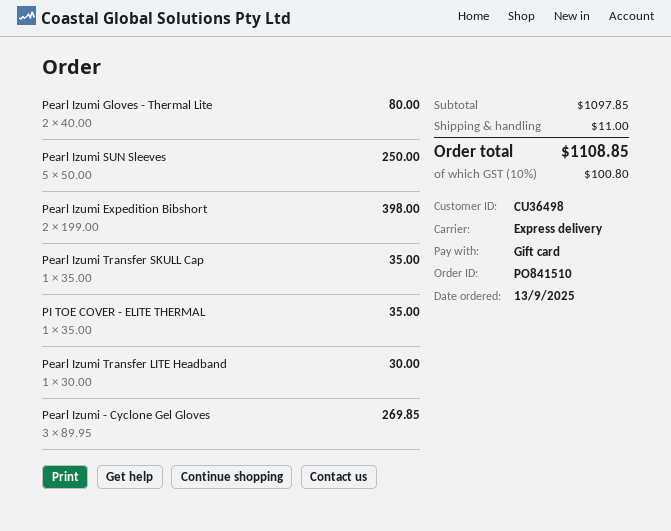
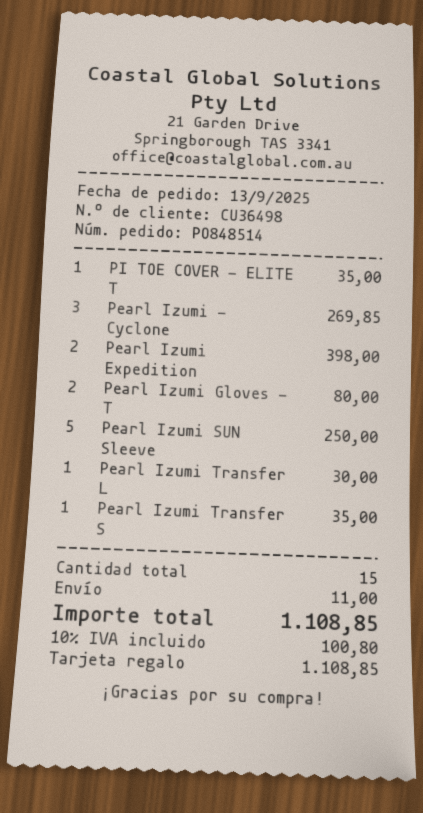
order number: PO841510 -> PO848514

